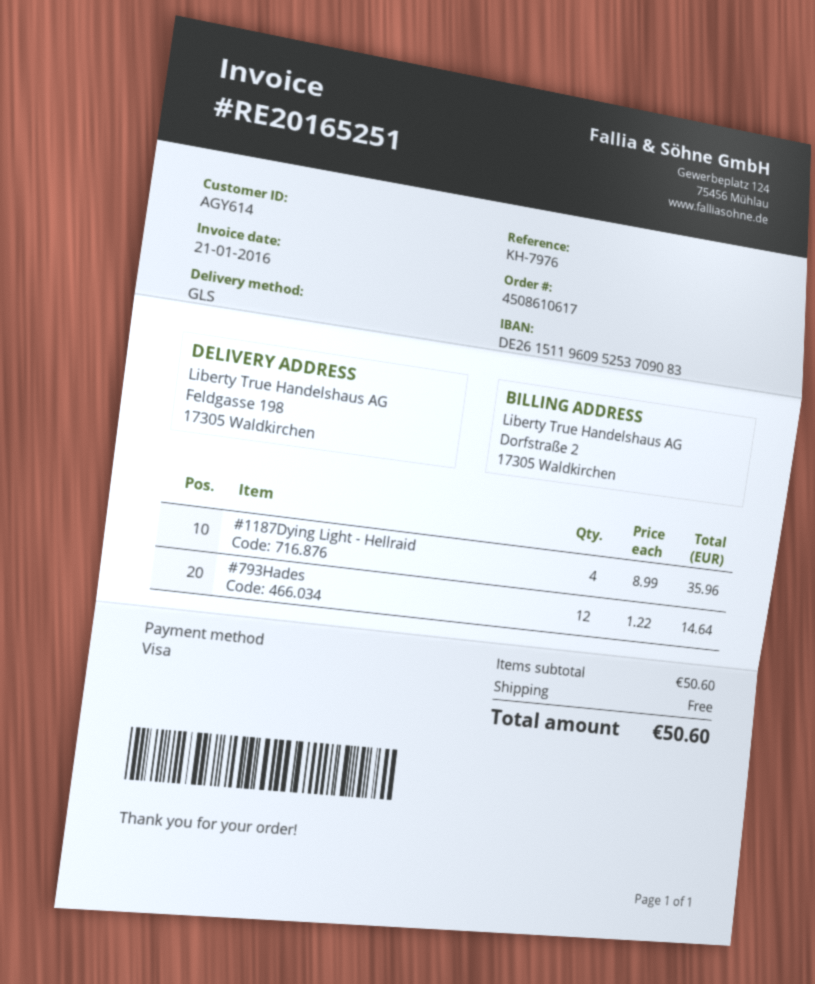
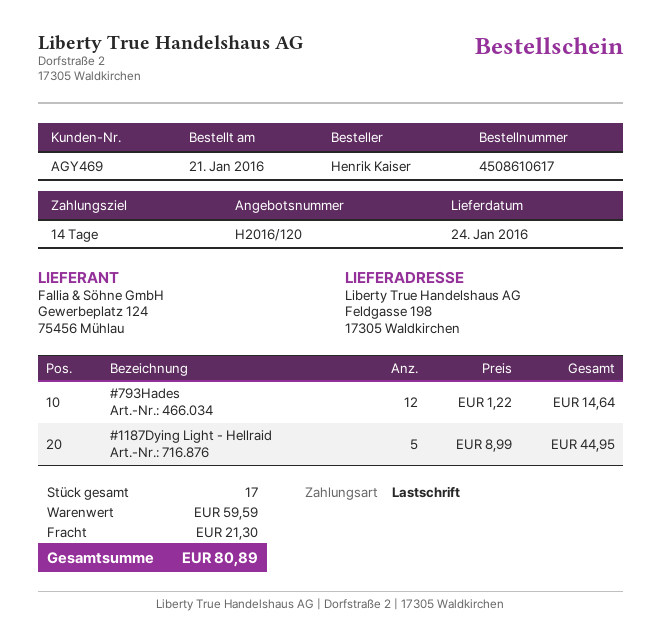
customer number: AGY614 -> AGY469
payment method: Visa -> direct debit
#1187Dying Light - Hellraid: 4 x 8.99 = 35.96 -> 5 x 8.99 = 44.95
subtotal: 50.60 -> 59.59
shipping: 0.00 -> 21.30
total: 50.60 -> 80.89

